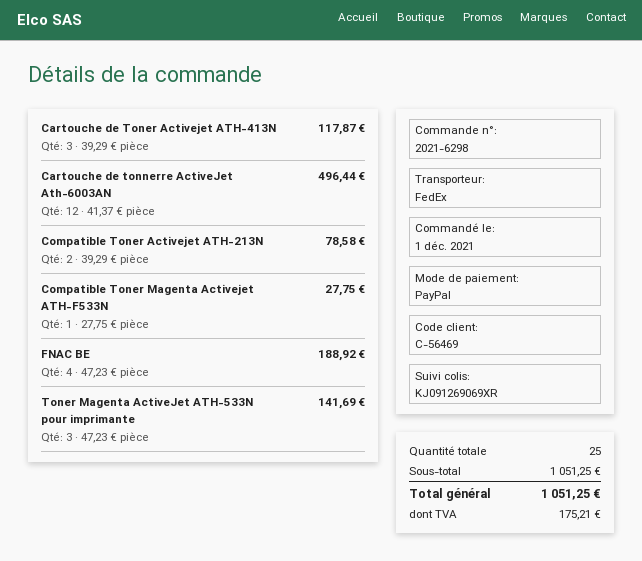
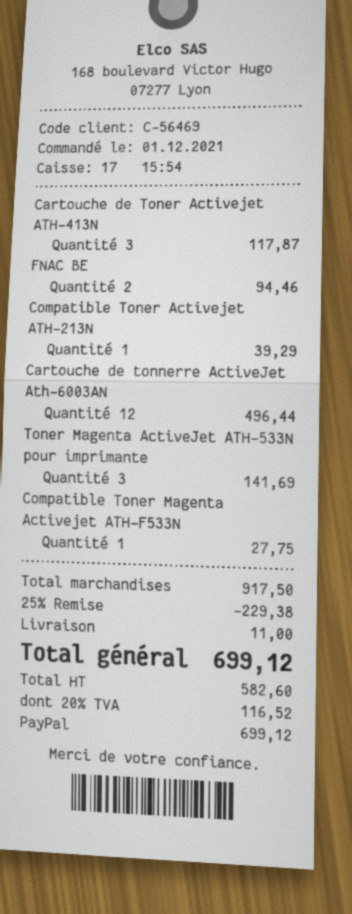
Compatible Toner Activejet ATH-213N: 2 for 78.58 -> 1 for 39.29
FNAC BE: 4 for 188.92 -> 2 for 94.46
subtotal: 1051.25 -> 917.50
discount: none -> 25% = 229.38
shipping: none -> 11.00
tax: 175.21 -> 116.52
total: 1051.25 -> 699.12

